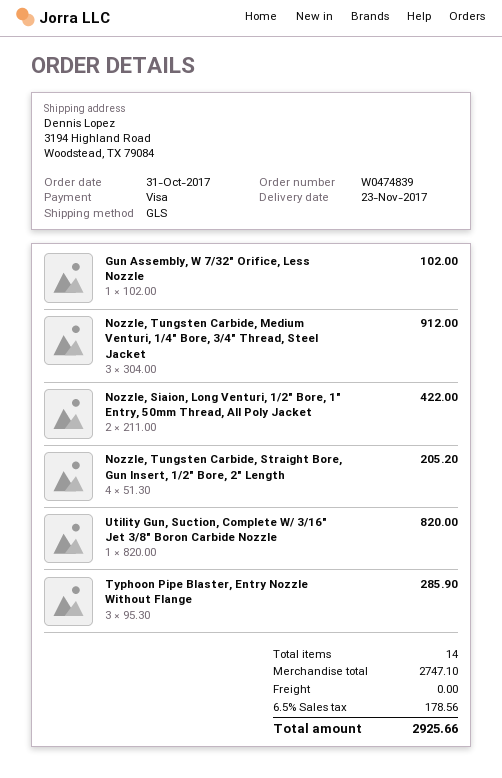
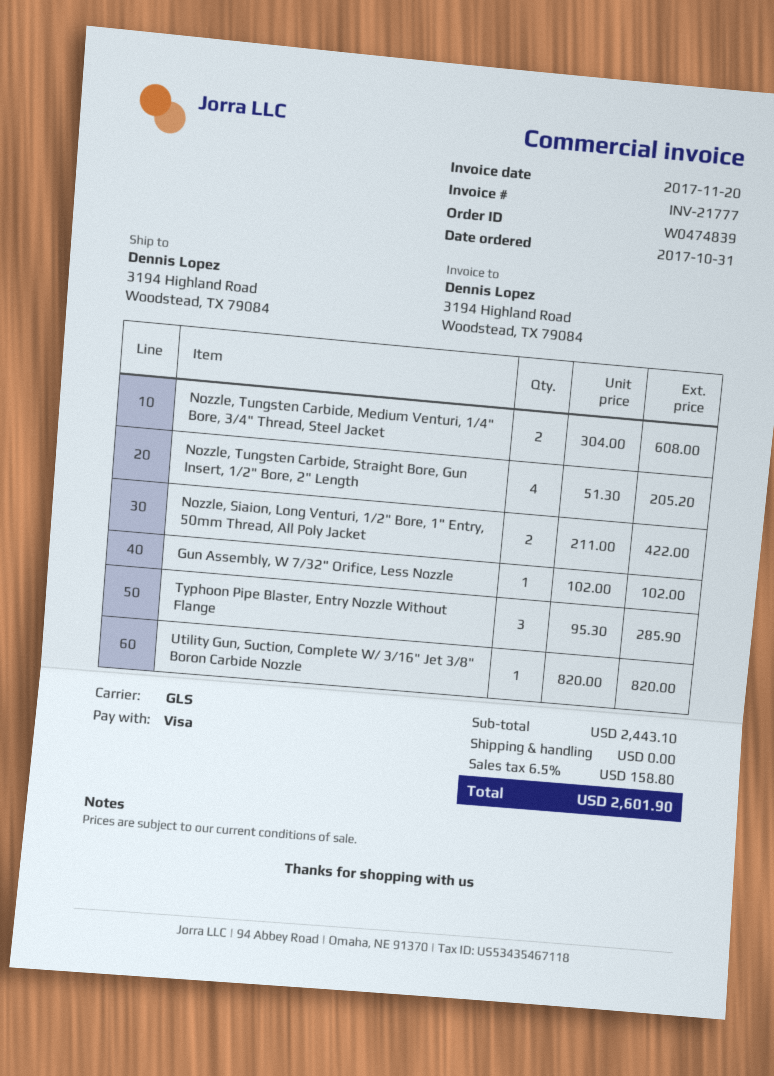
Nozzle, Tungsten Carbide, Medium Venturi, 1/4" Bore, 3/4" Thread, Steel Jacket: 3 x 304.00 = 912.00 -> 2 x 304.00 = 608.00
subtotal: 2747.10 -> 2443.10
tax: 6.5% = 178.56 -> 6.5% = 158.80
total: 2925.66 -> 2601.90

